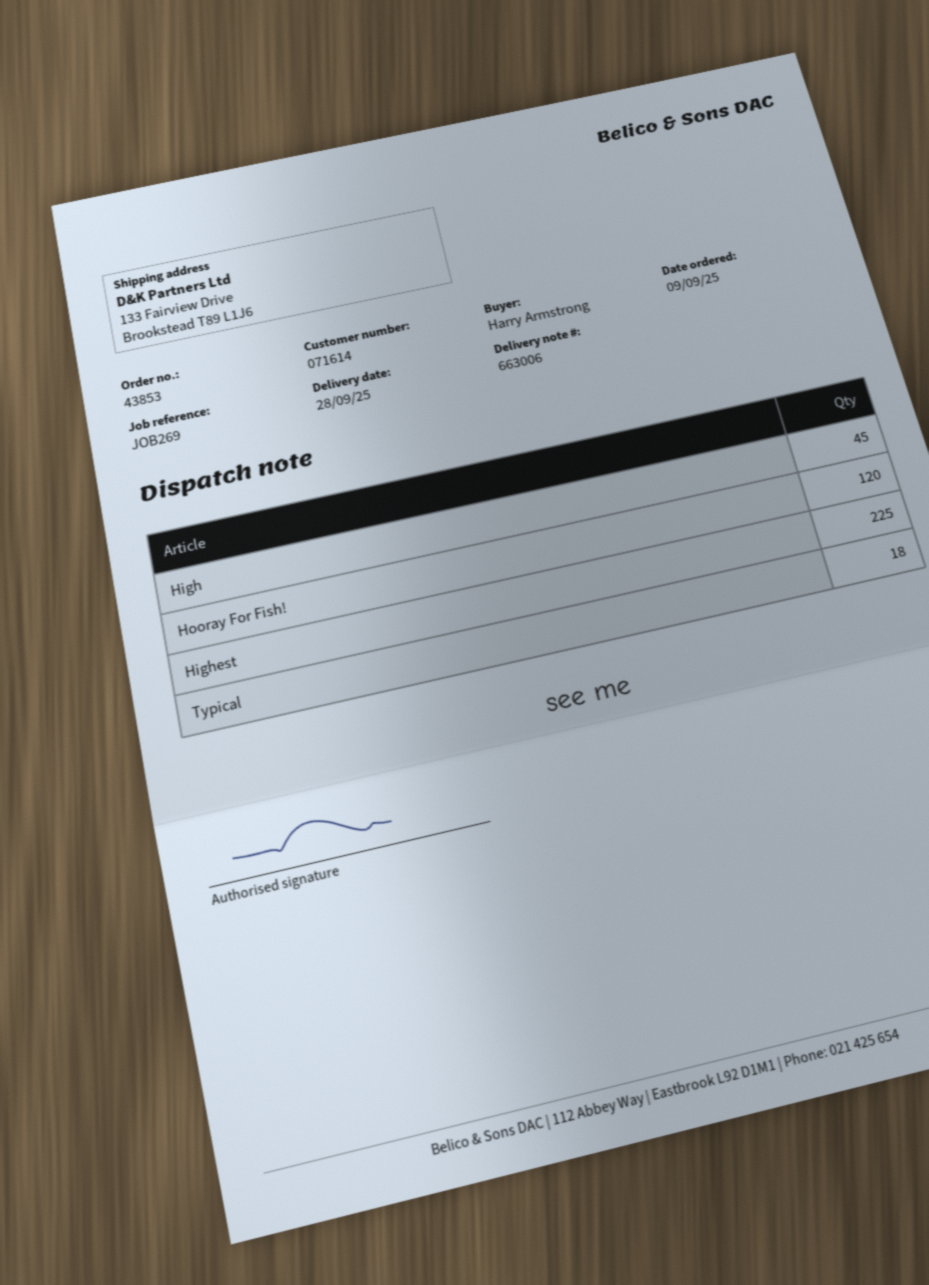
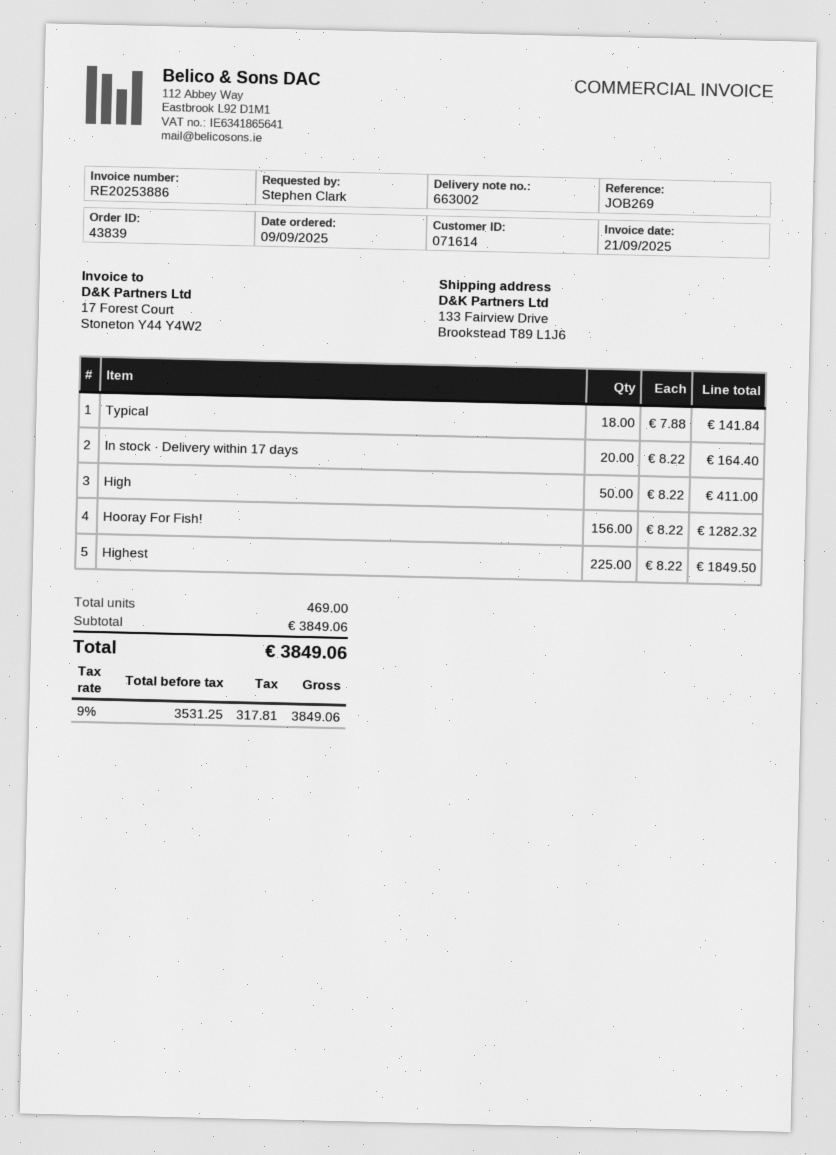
order number: 43853 -> 43839
delivery note number: 663006 -> 663002
ordered by: Harry Armstrong -> Stephen Clark
High: 45 -> 50
Hooray For Fish!: 120 -> 156
In stock · Delivery within 17 days: none -> 20

